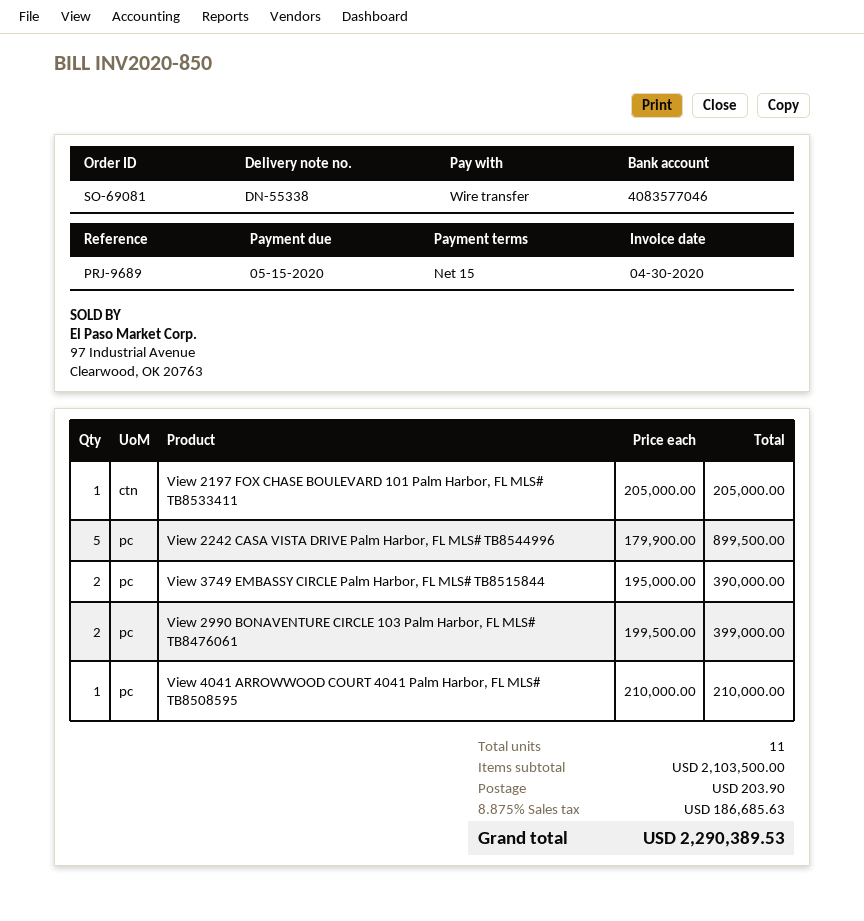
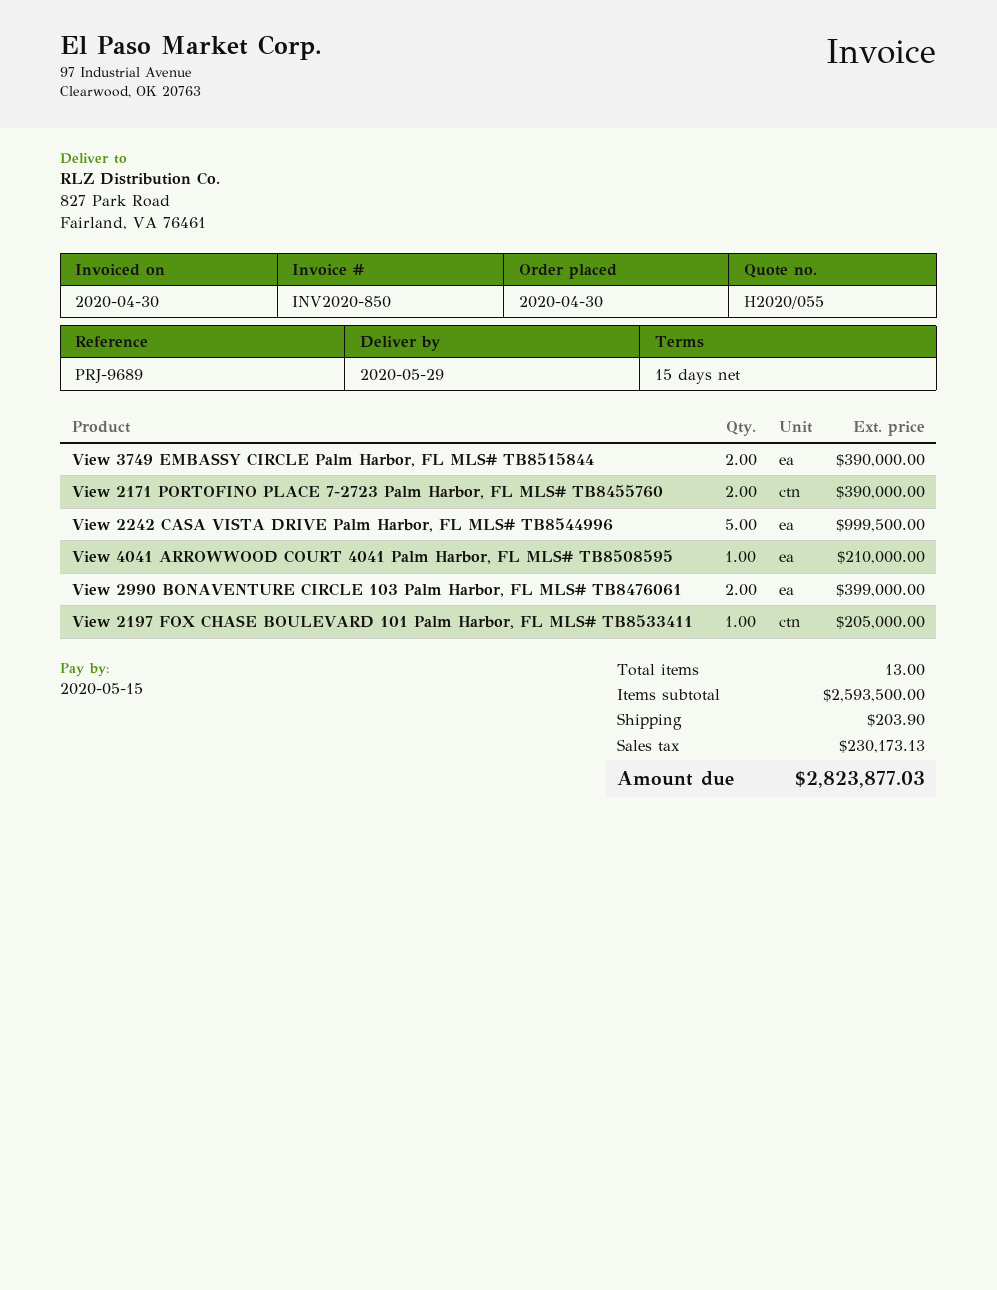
View 2242 CASA VISTA DRIVE Palm Harbor, FL MLS# TB8544996: 5 for 899500.00 -> 5 for 999500.00
View 2171 PORTOFINO PLACE 7-2723 Palm Harbor, FL MLS# TB8455760: none -> 2 for 390000.00
total quantity: 11 -> 13
subtotal: 2103500.00 -> 2593500.00
tax: 186685.63 -> 230173.13
total: 2290389.53 -> 2823877.03

